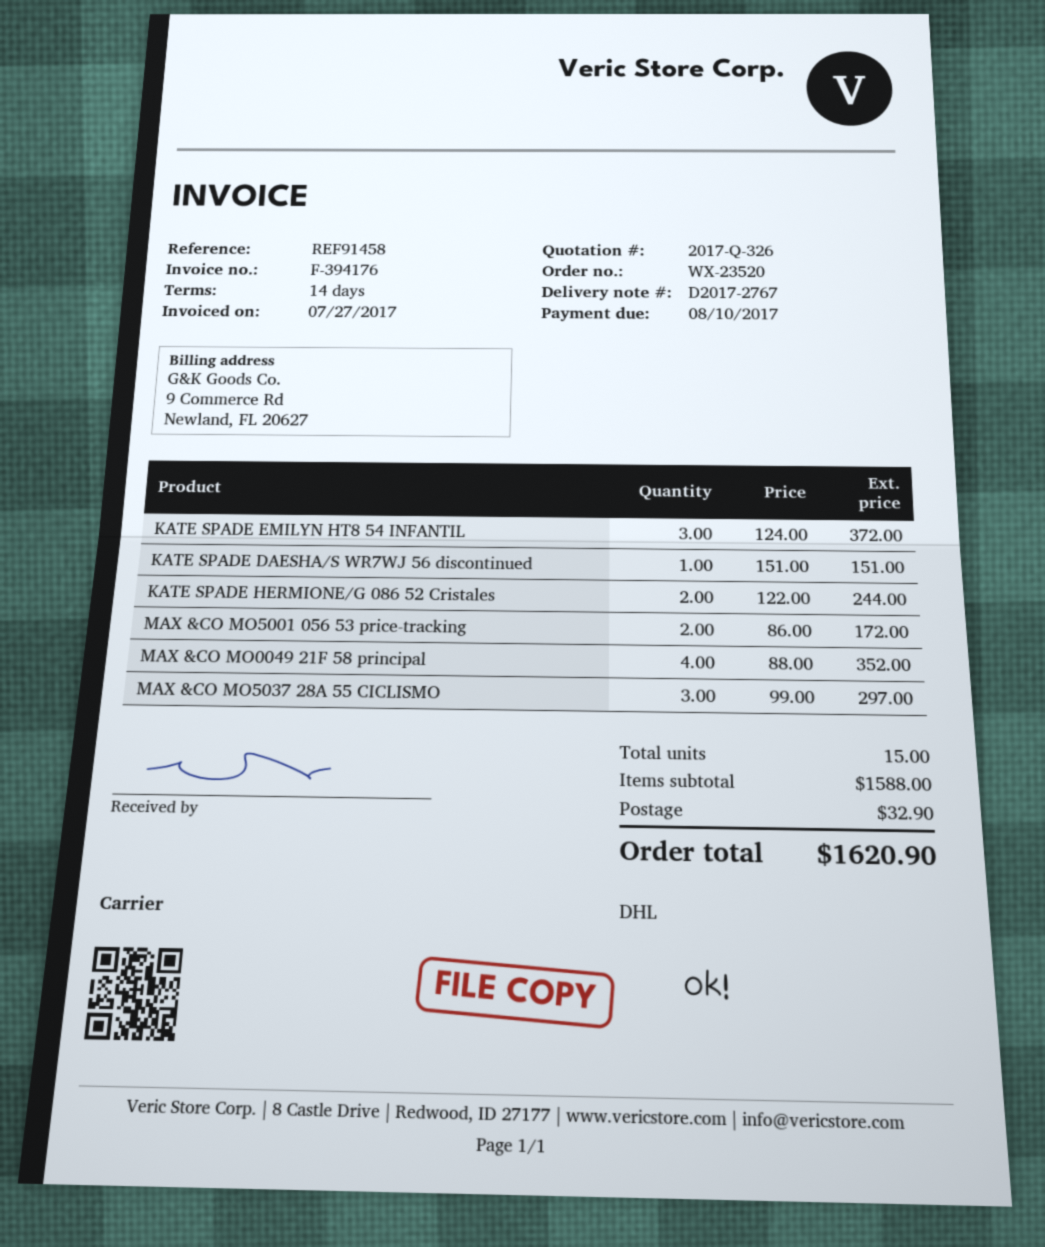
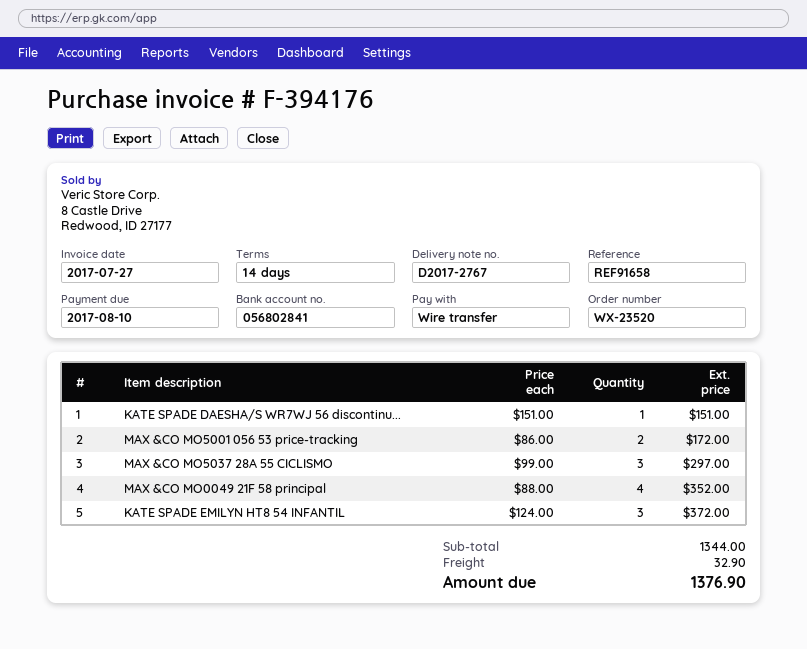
reference: REF91458 -> REF91658
KATE SPADE HERMIONE/G 086 52 Cristales: 2 x 122.00 = 244.00 -> none
subtotal: 1588.00 -> 1344.00
total: 1620.90 -> 1376.90

